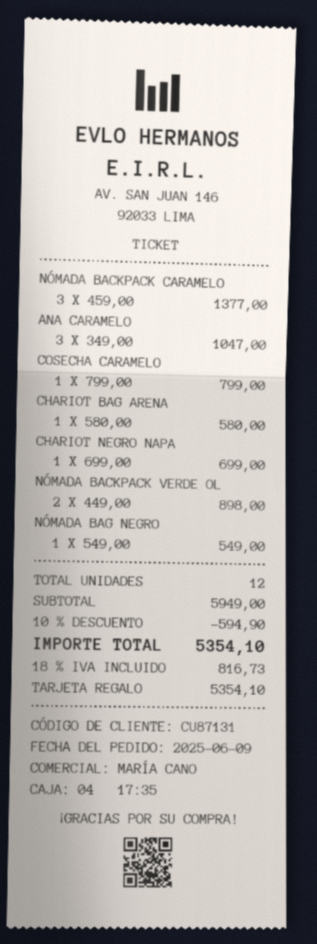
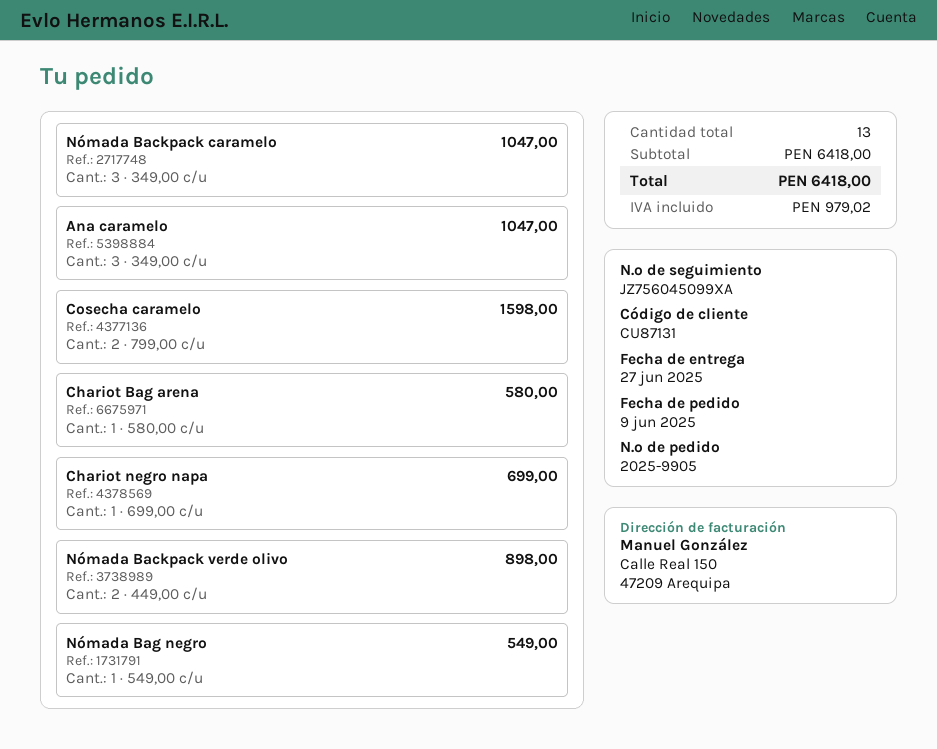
NÓMADA BACKPACK CARAMELO: 3 x 459.00 = 1377.00 -> 3 x 349.00 = 1047.00
COSECHA CARAMELO: 1 x 799.00 = 799.00 -> 2 x 799.00 = 1598.00
total quantity: 12 -> 13
subtotal: 5949.00 -> 6418.00
discount: 10% = 594.90 -> none
tax: 816.73 -> 979.02
total: 5354.10 -> 6418.00

